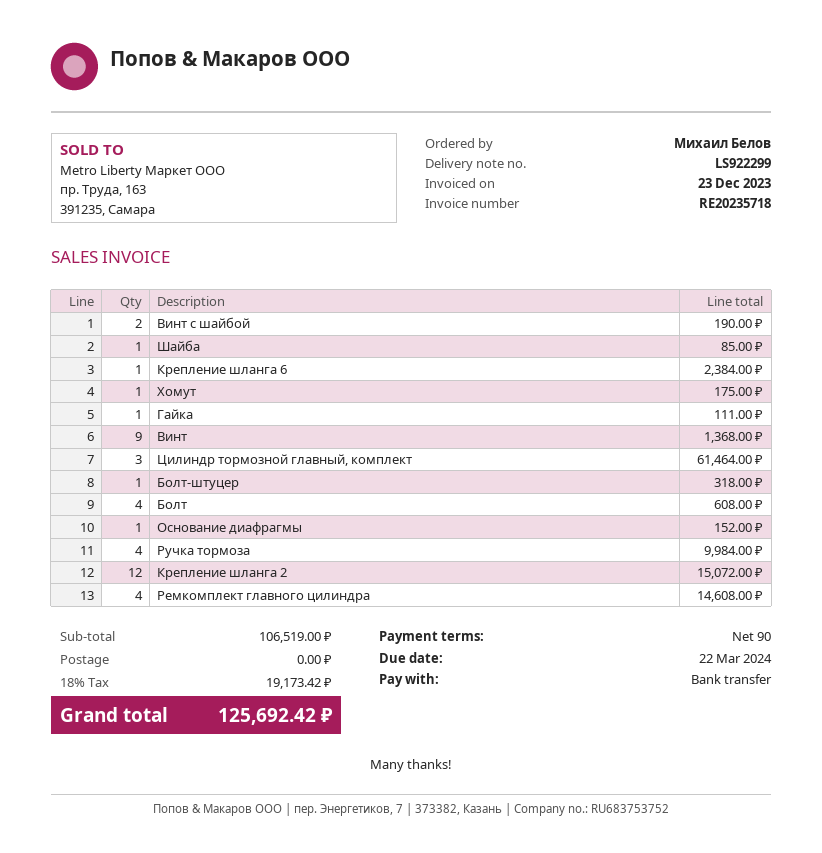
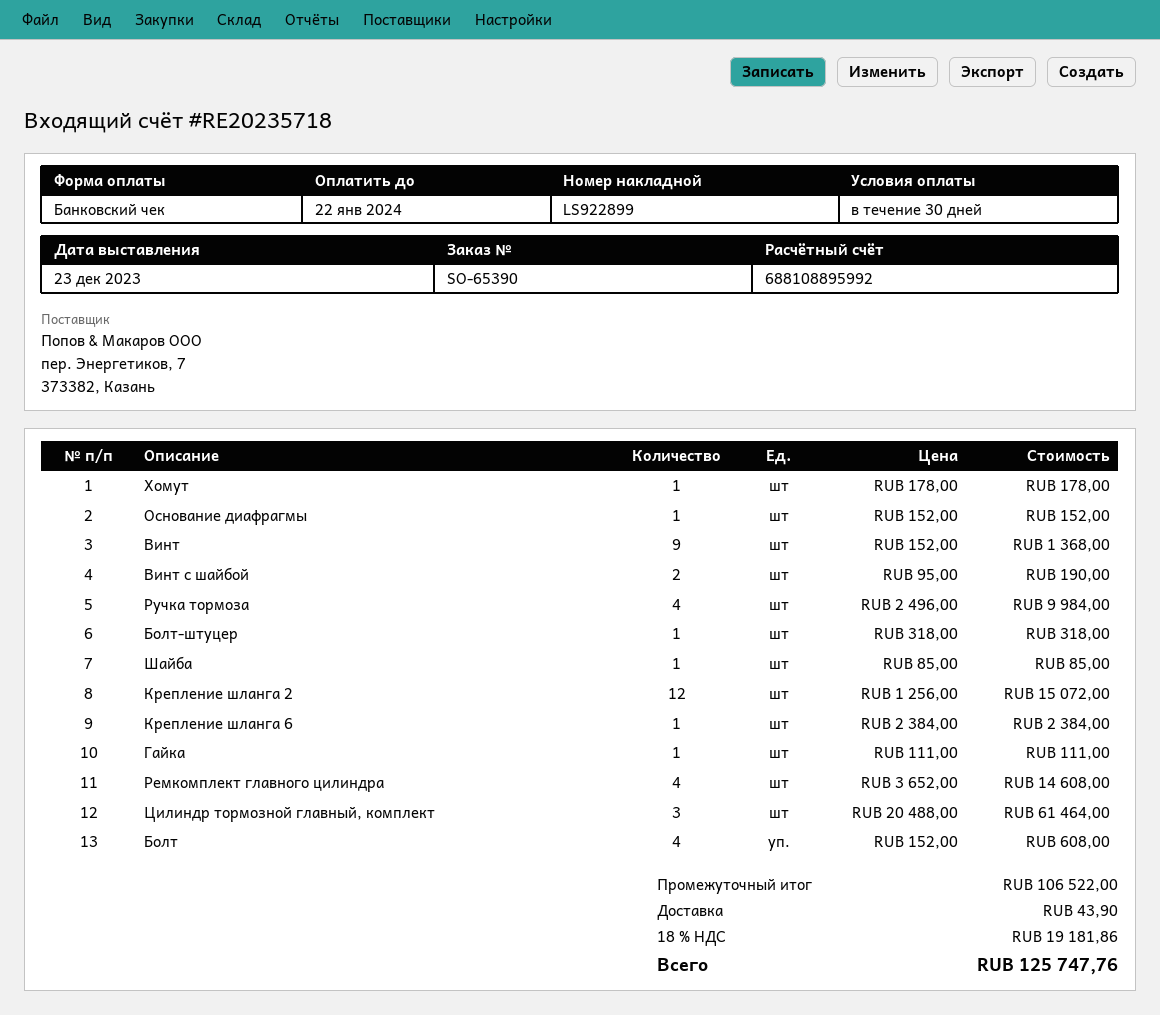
delivery note number: LS922299 -> LS922899
payment terms: 90 days -> 30 days
due date: 2024-03-22 -> 2024-01-22
payment method: bank transfer -> cheque
Хомут: 1 for 175.00 -> 1 for 178.00
subtotal: 106519.00 -> 106522.00
shipping: 0.00 -> 43.90
tax: 18% = 19173.42 -> 18% = 19181.86
total: 125692.42 -> 125747.76

